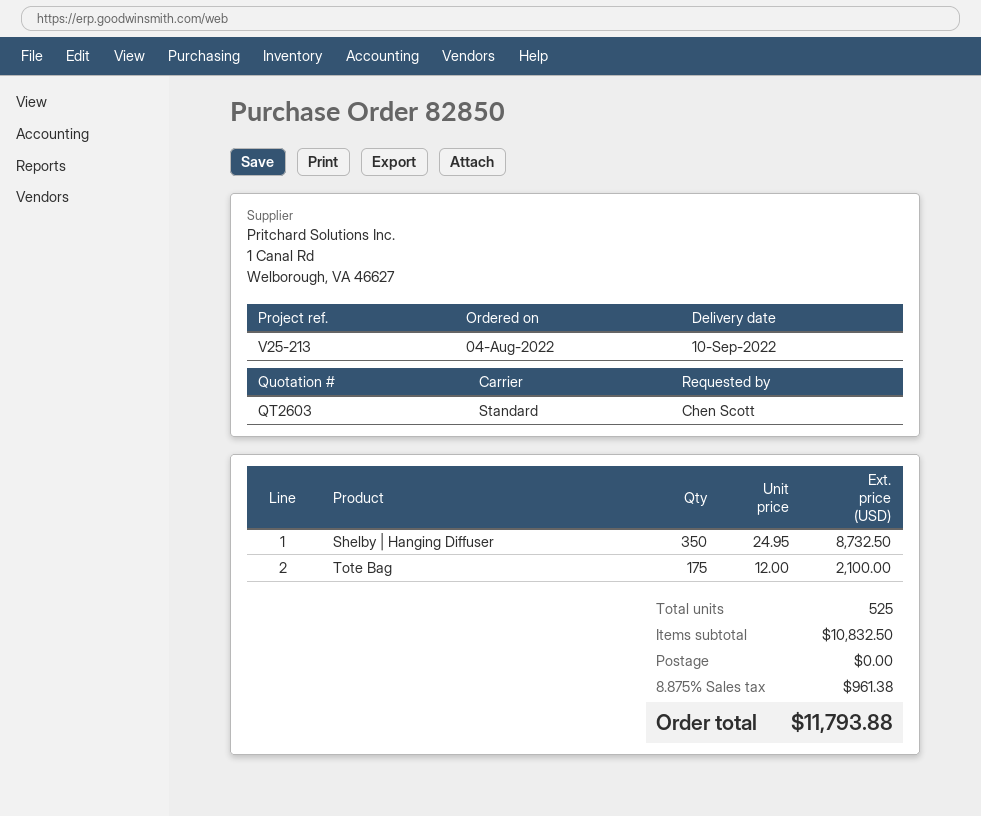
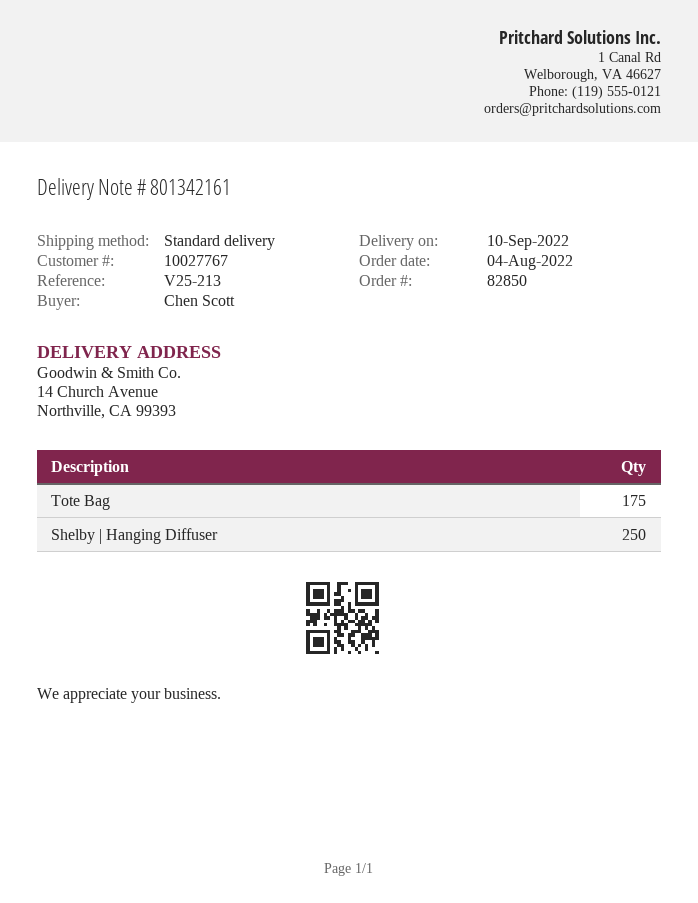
Shelby | Hanging Diffuser: 350 -> 250

